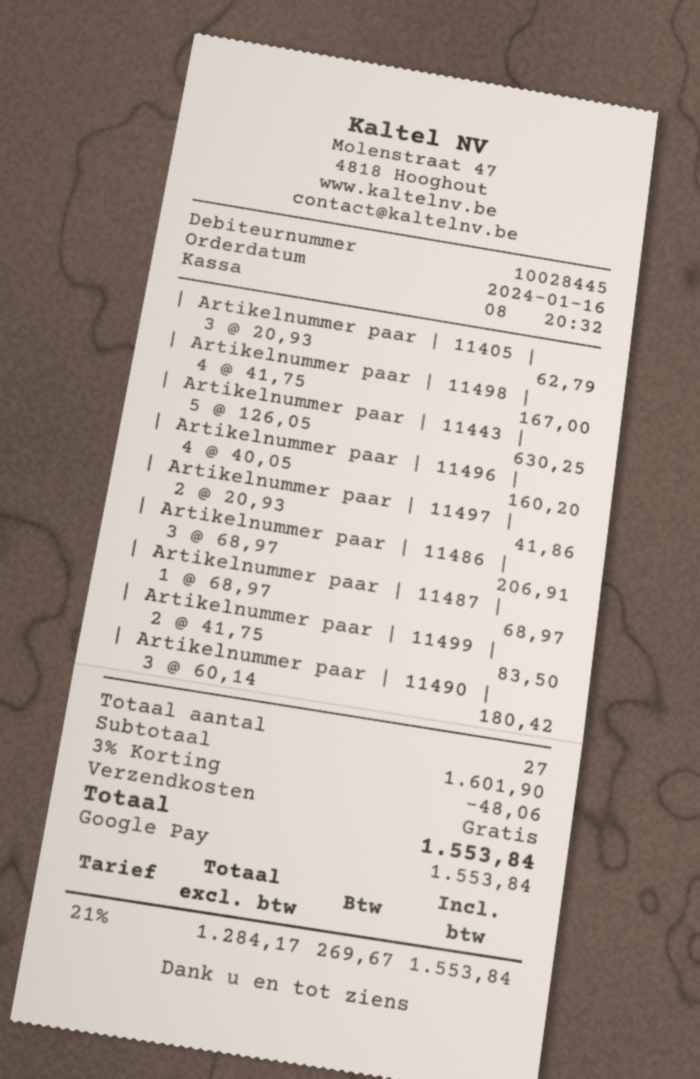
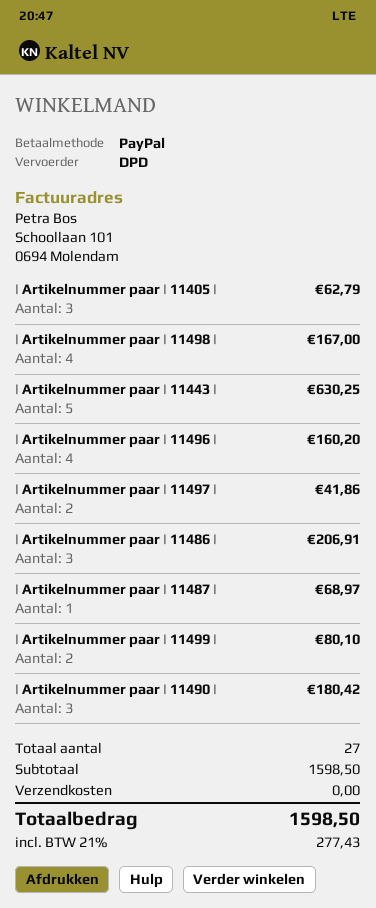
payment method: Google Pay -> PayPal
| Artikelnummer paar | 11499 |: 2 for 83.50 -> 2 for 80.10
subtotal: 1601.90 -> 1598.50
discount: 3% = 48.06 -> none
tax: 21% = 269.67 -> 21% = 277.43
total: 1553.84 -> 1598.50

